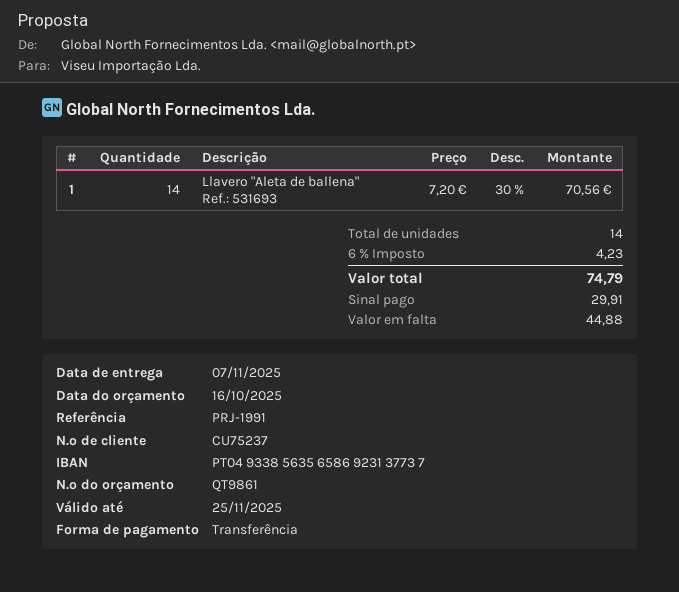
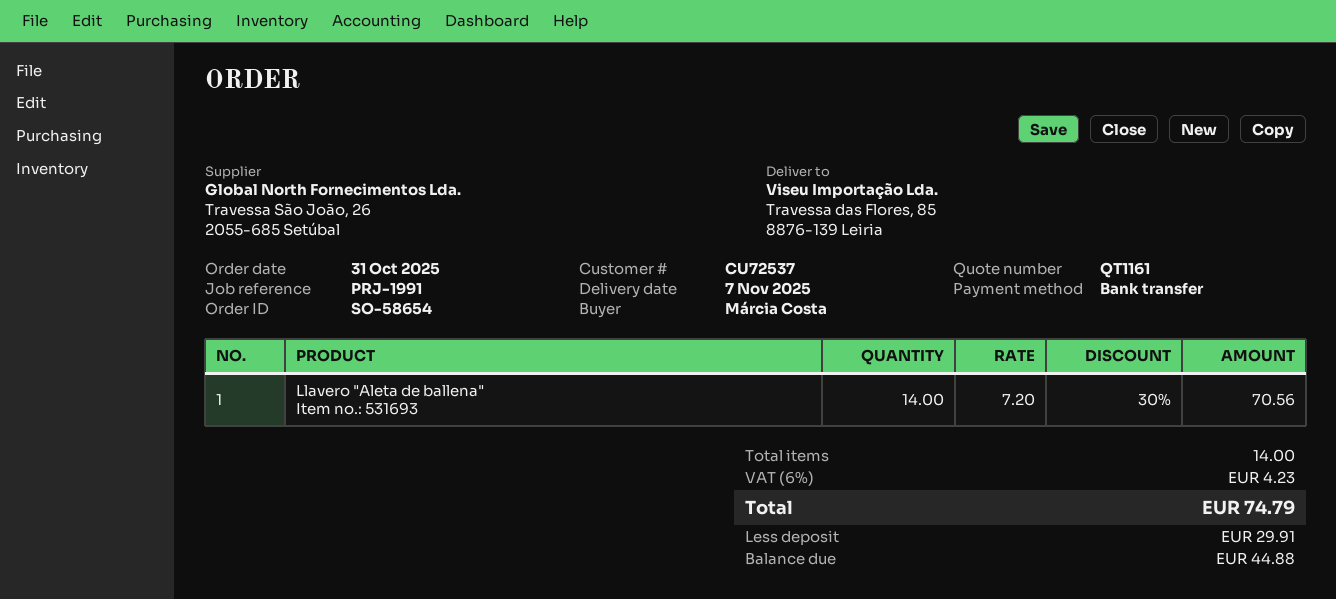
quote number: QT9861 -> QT1161
customer number: CU75237 -> CU72537

